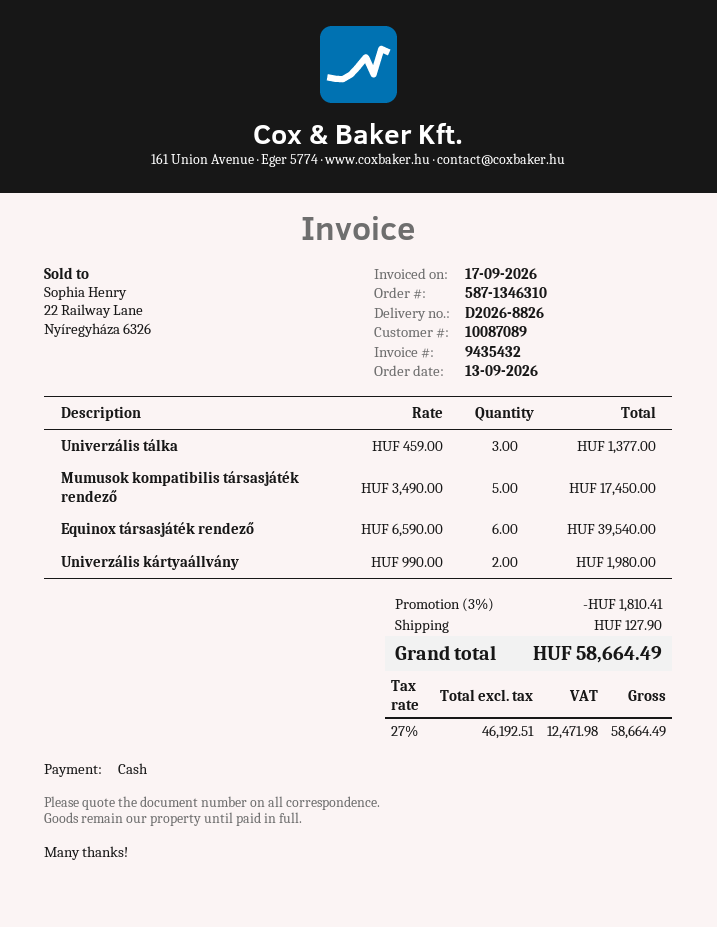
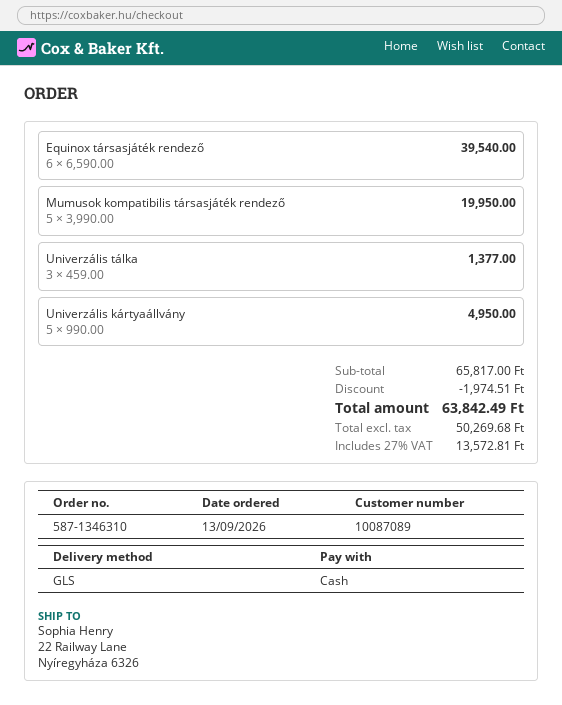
Mumusok kompatibilis társasjáték rendező: 5 x 3490.00 = 17450.00 -> 5 x 3990.00 = 19950.00
Univerzális kártyaállvány: 2 x 990.00 = 1980.00 -> 5 x 990.00 = 4950.00
discount: 1810.41 -> 1974.51
shipping: 127.90 -> none
net: 46192.51 -> 50269.68
tax: 27% = 12471.98 -> 27% = 13572.81
total: 58664.49 -> 63842.49

